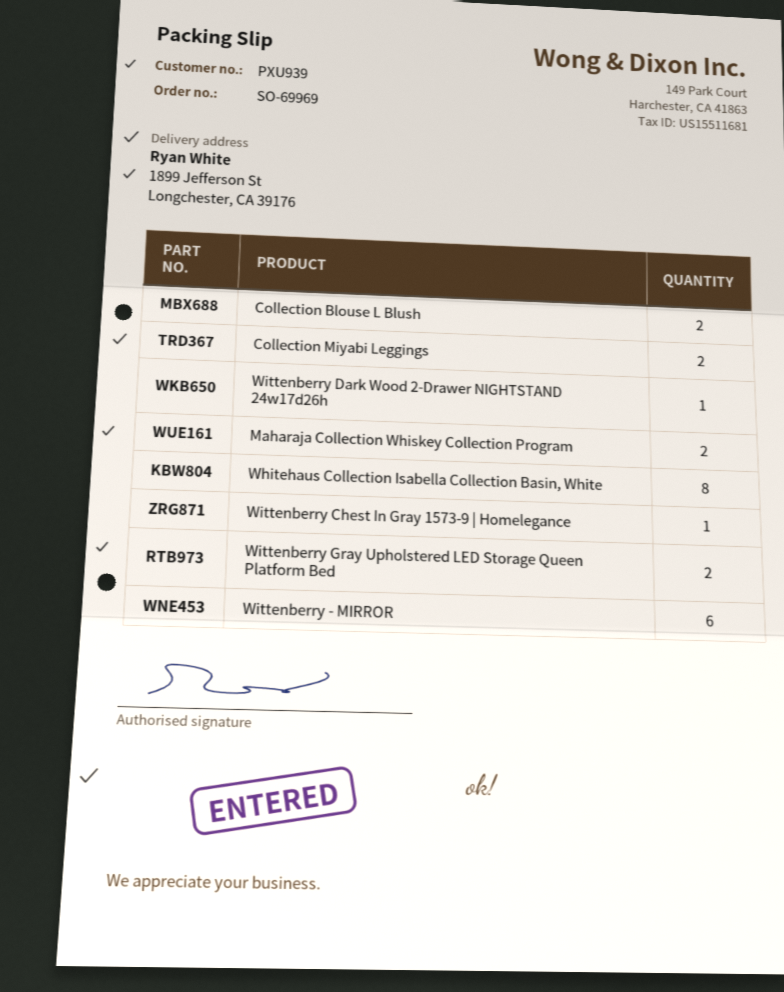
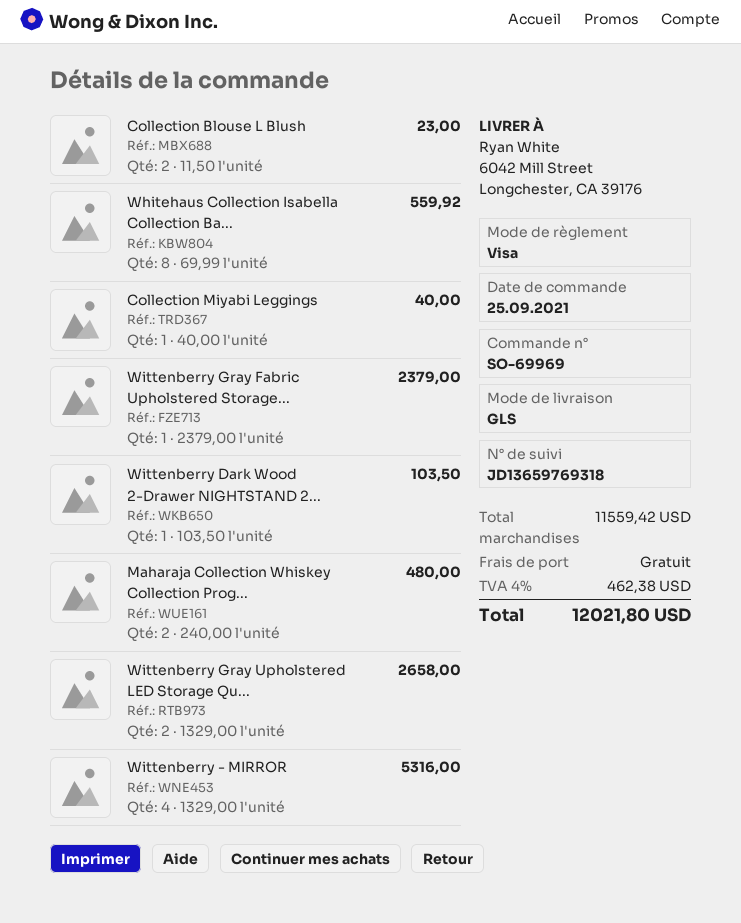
ship to: 1899 Jefferson St, Longchester, CA 39176 -> 6042 Mill Street, Longchester, CA 39176
Collection Miyabi Leggings: 2 -> 1
Wittenberry Chest In Gray 1573-9 | Homelegance: 1 -> none
Wittenberry - MIRROR: 6 -> 4
Wittenberry Gray Fabric Upholstered Storage...: none -> 1

